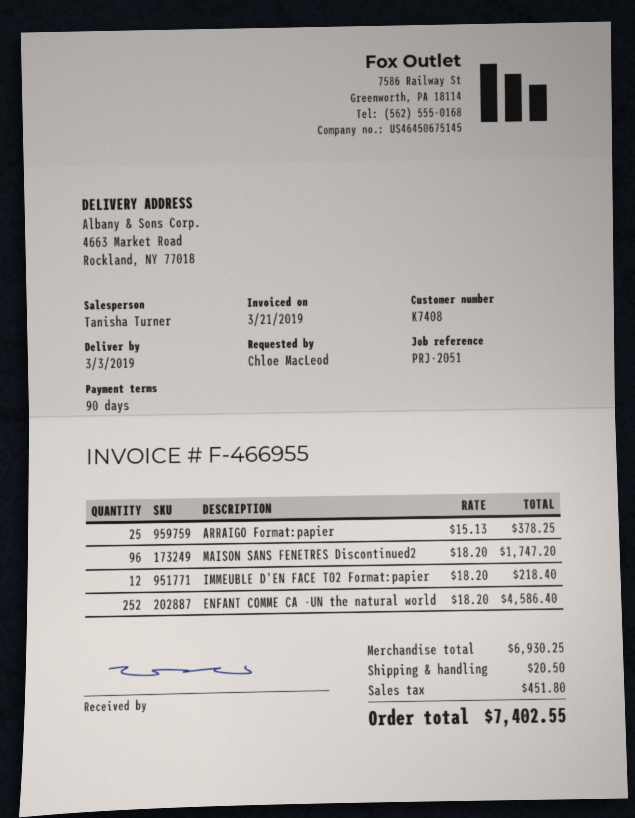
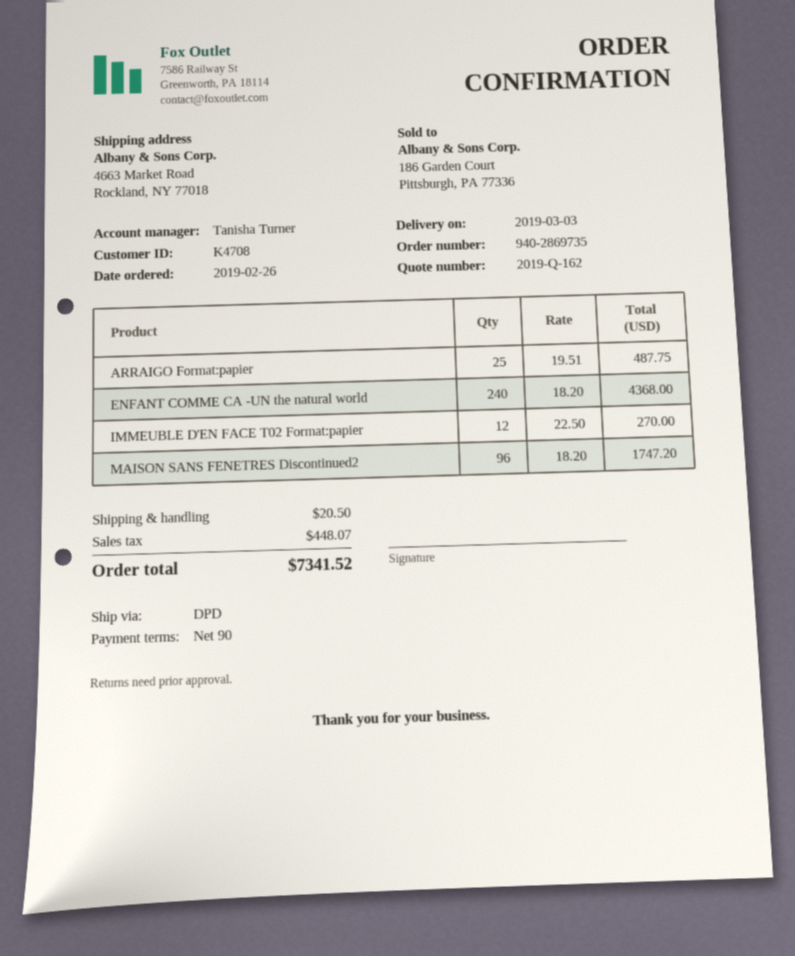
customer number: K7408 -> K4708
ARRAIGO Format:papier: 25 x 15.13 = 378.25 -> 25 x 19.51 = 487.75
IMMEUBLE D'EN FACE T02 Format:papier: 12 x 18.20 = 218.40 -> 12 x 22.50 = 270.00
ENFANT COMME CA -UN the natural world: 252 x 18.20 = 4586.40 -> 240 x 18.20 = 4368.00
tax: 451.80 -> 448.07
total: 7402.55 -> 7341.52

